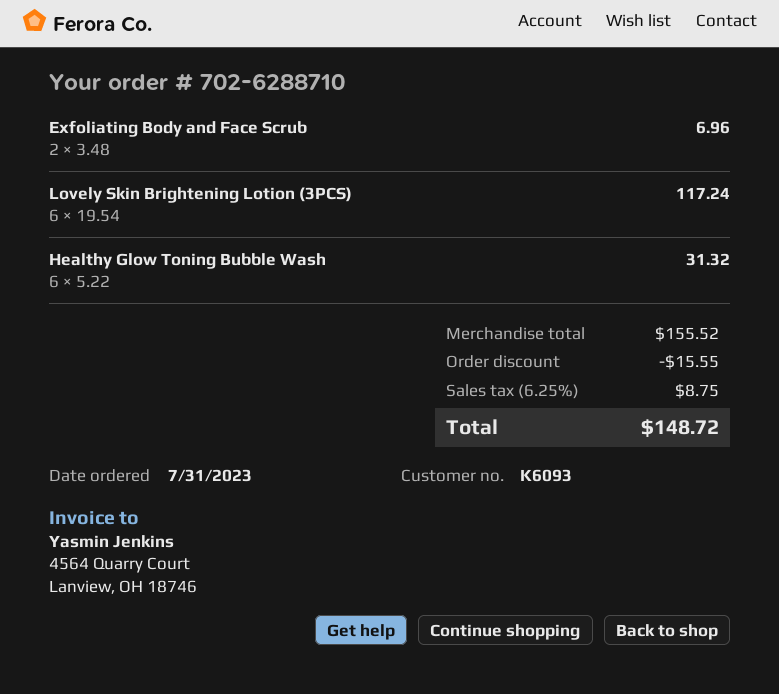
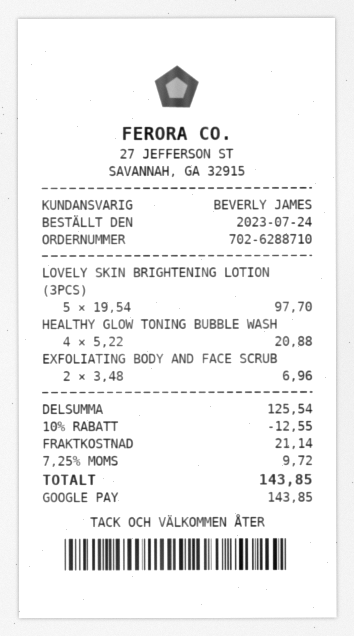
order date: 2023-07-31 -> 2023-07-24
Lovely Skin Brightening Lotion (3PCS): 6 x 19.54 = 117.24 -> 5 x 19.54 = 97.70
Healthy Glow Toning Bubble Wash: 6 x 5.22 = 31.32 -> 4 x 5.22 = 20.88
subtotal: 155.52 -> 125.54
discount: 15.55 -> 12.55
shipping: none -> 21.14
tax: 6.25% = 8.75 -> 7.25% = 9.72
total: 148.72 -> 143.85

